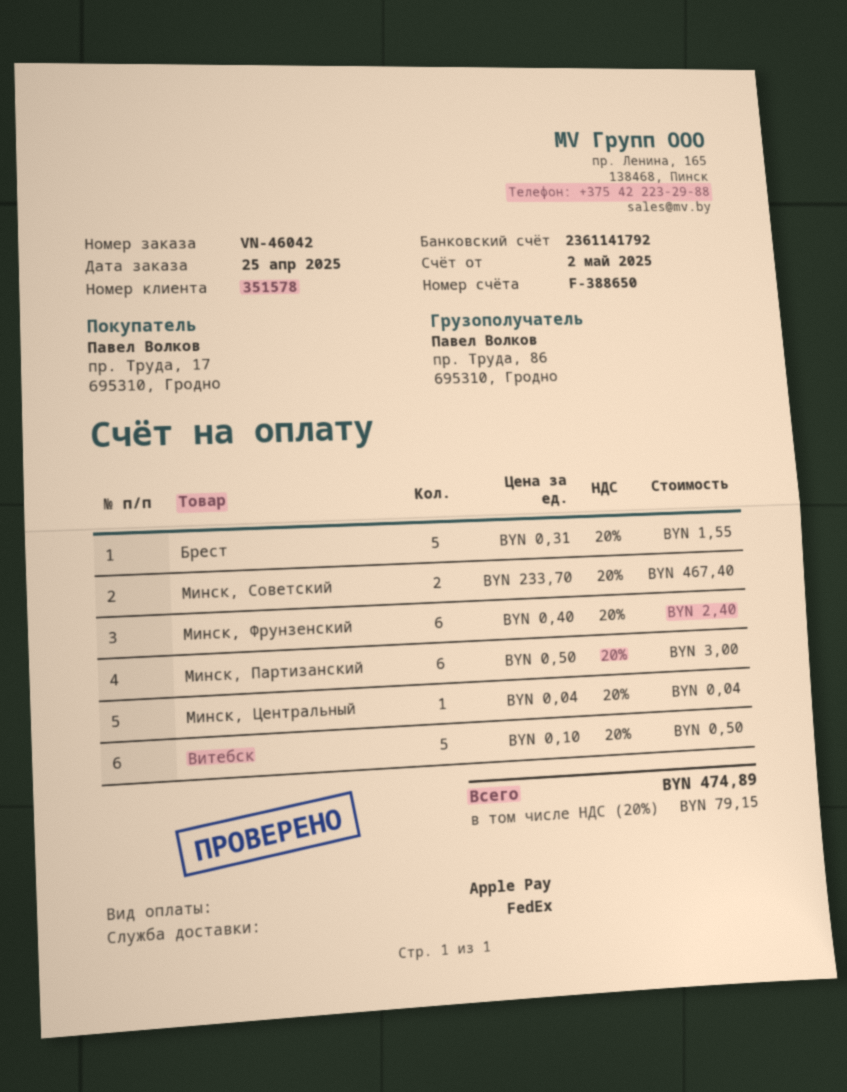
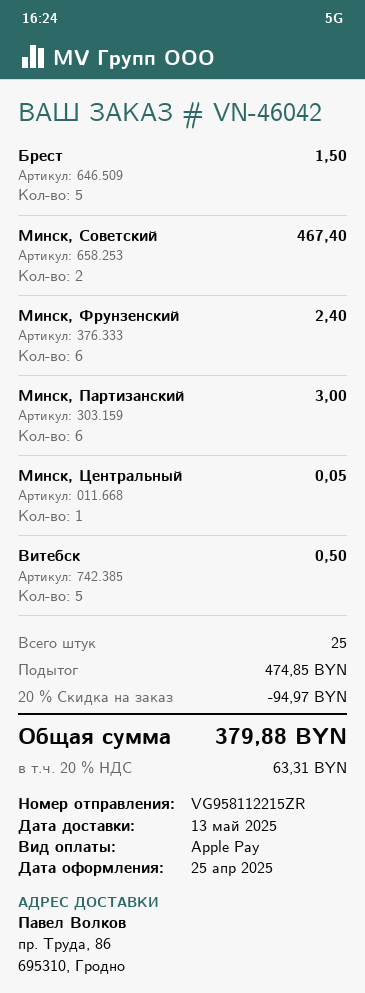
Брест: 5 for 1.55 -> 5 for 1.50
Минск, Центральный: 1 for 0.04 -> 1 for 0.05
discount: none -> 20% = 94.97
tax: 20% = 79.15 -> 20% = 63.31
total: 474.89 -> 379.88

